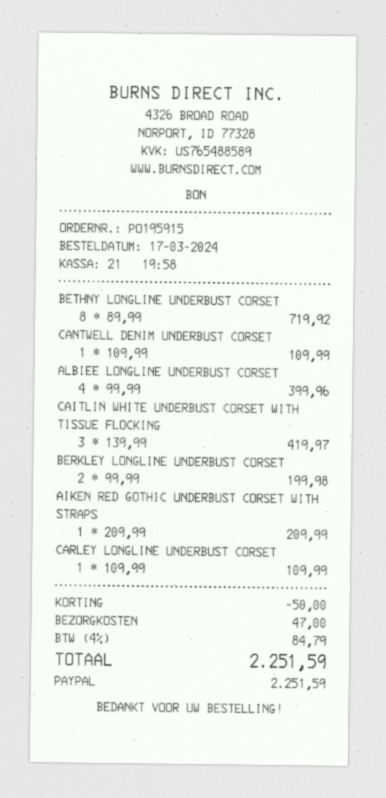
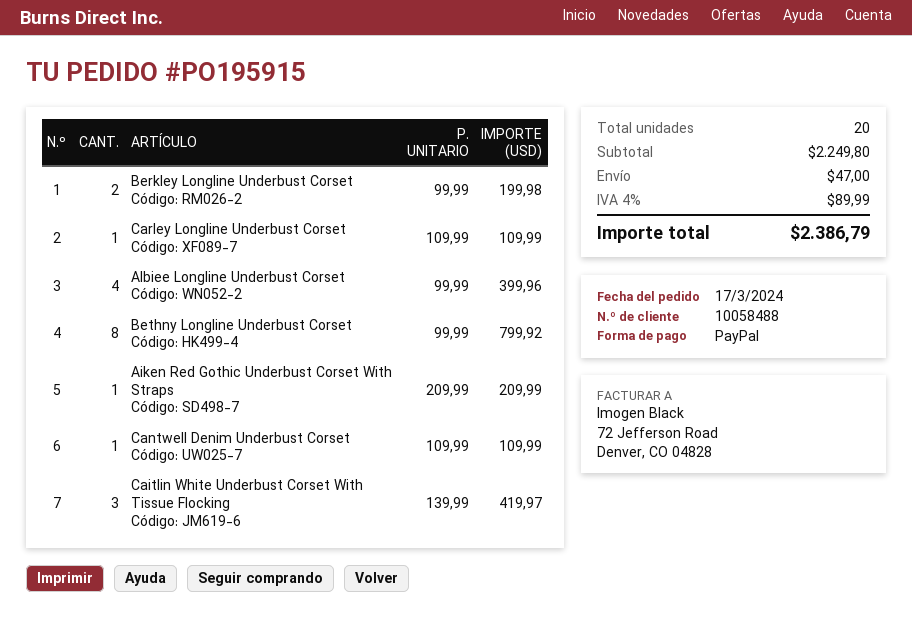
BETHNY LONGLINE UNDERBUST CORSET: 8 x 89.99 = 719.92 -> 8 x 99.99 = 799.92
discount: 50.00 -> none
tax: 4% = 84.79 -> 4% = 89.99
total: 2251.59 -> 2386.79

